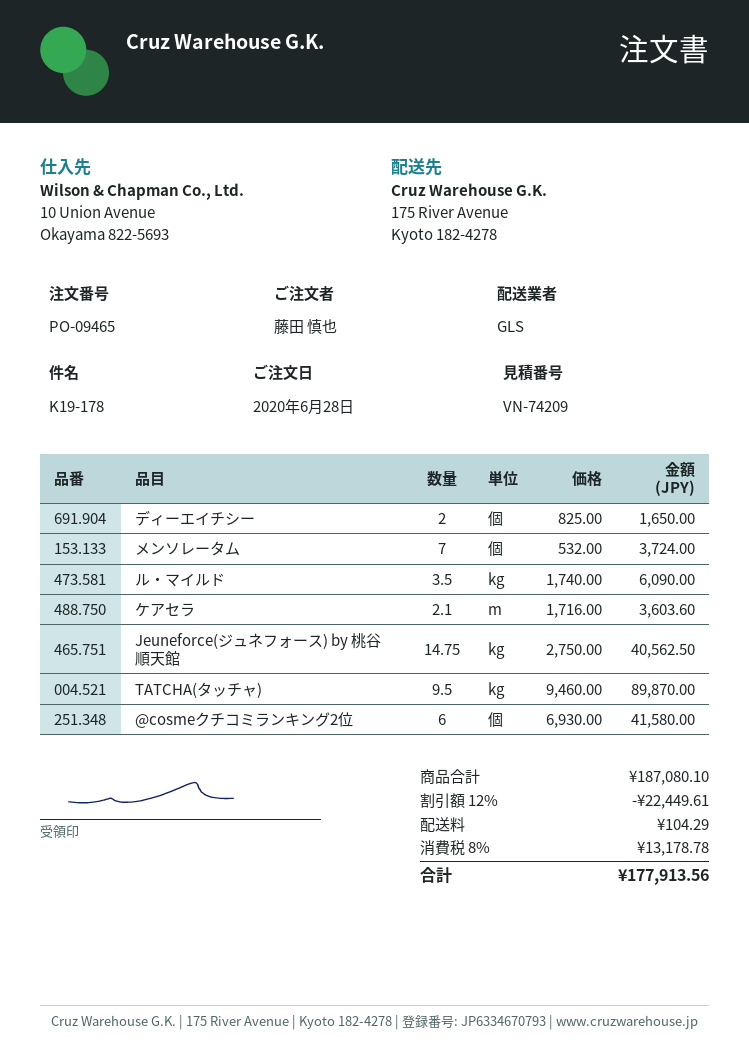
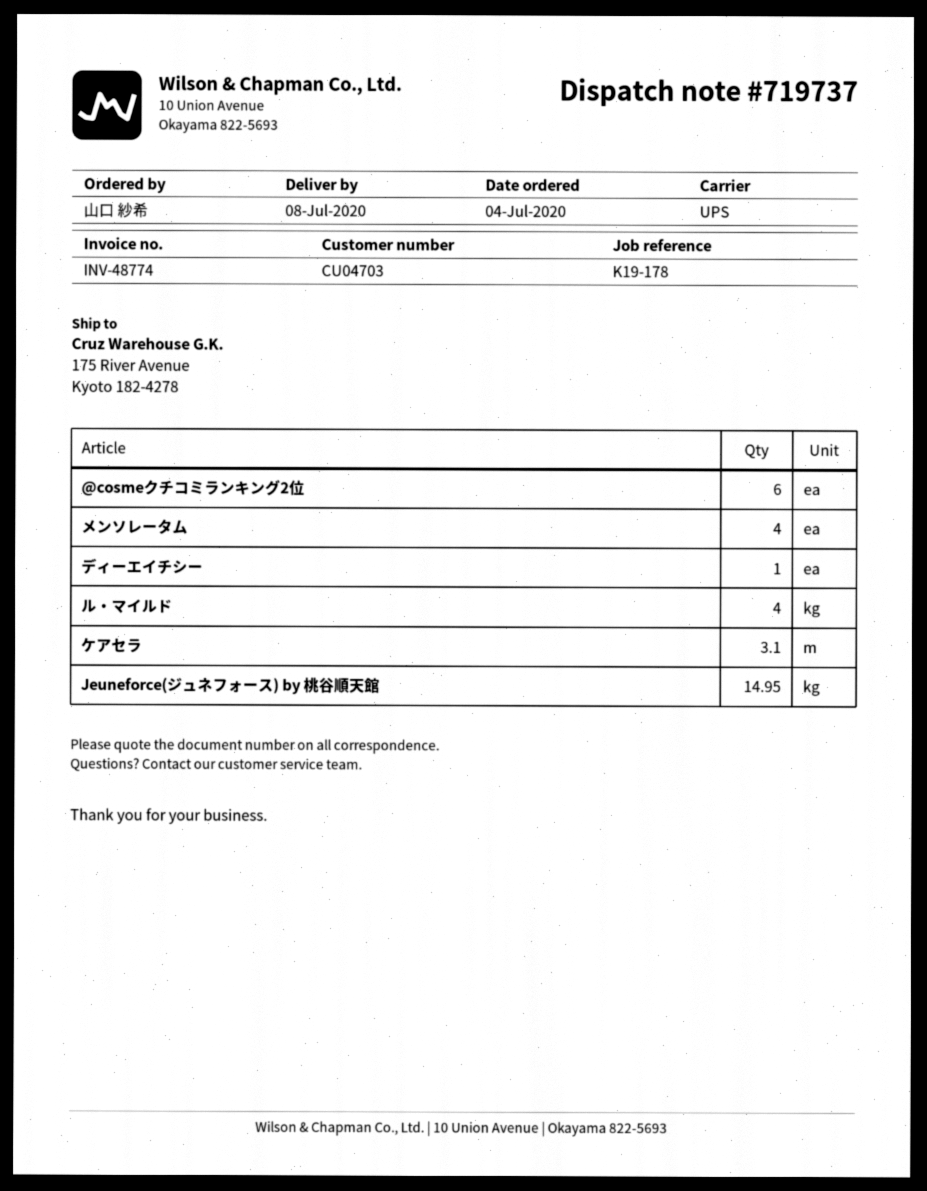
order date: 2020-06-28 -> 2020-07-04
ordered by: 藤田 慎也 -> 山口 紗希
shipping method: GLS -> UPS
ディーエイチシー: 2 -> 1
メンソレータム: 7 -> 4
ル・マイルド: 3.5 -> 4
ケアセラ: 2.1 -> 3.1
Jeuneforce(ジュネフォース) by 桃谷順天館: 14.75 -> 14.95
TATCHA(タッチャ): 9.5 -> none

